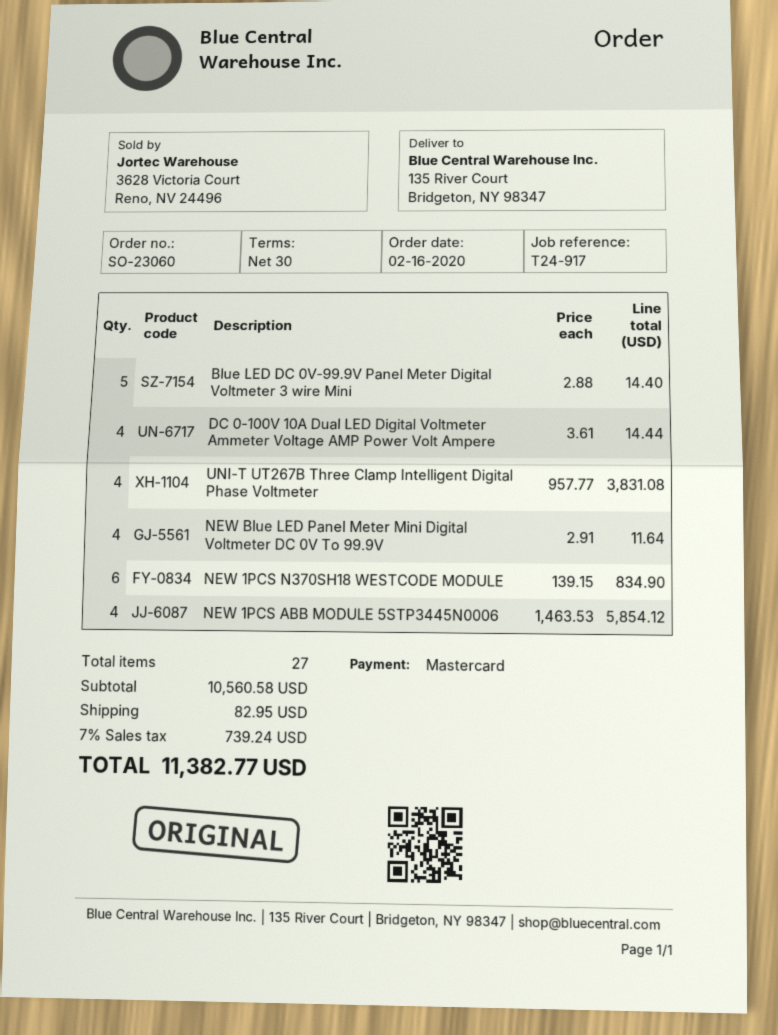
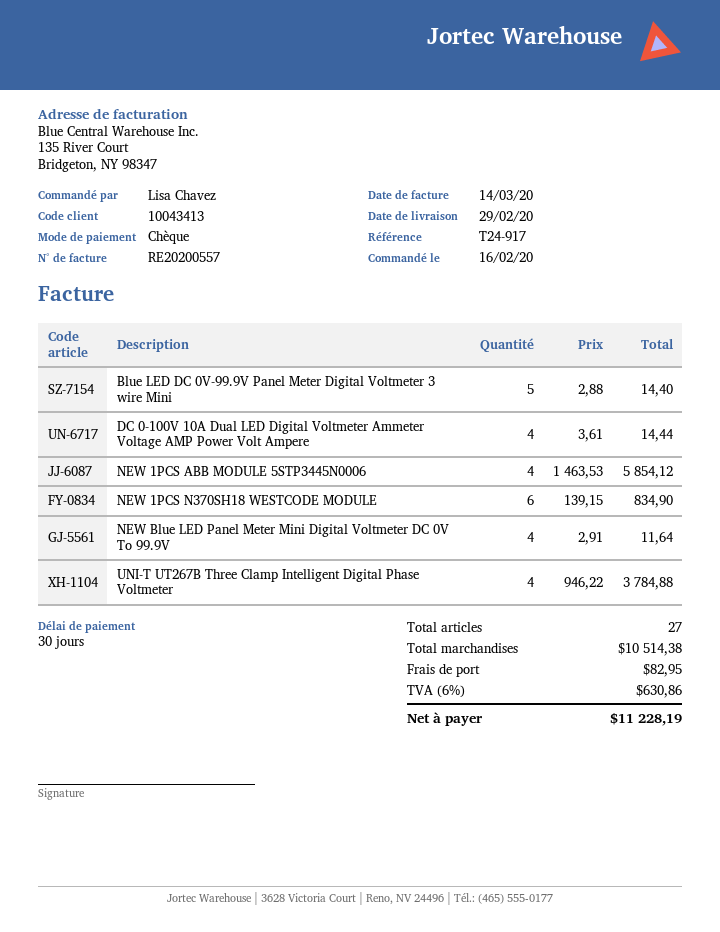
payment method: Mastercard -> cheque
UNI-T UT267B Three Clamp Intelligent Digital Phase Voltmeter: 4 x 957.77 = 3831.08 -> 4 x 946.22 = 3784.88
subtotal: 10560.58 -> 10514.38
tax: 7% = 739.24 -> 6% = 630.86
total: 11382.77 -> 11228.19

